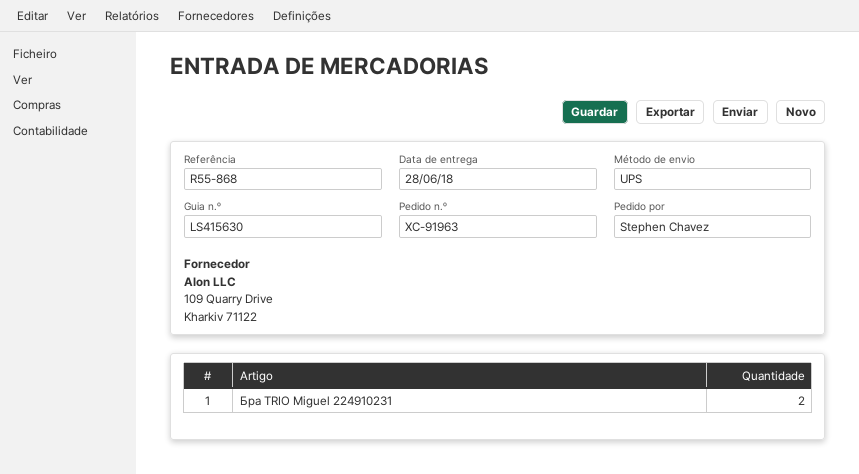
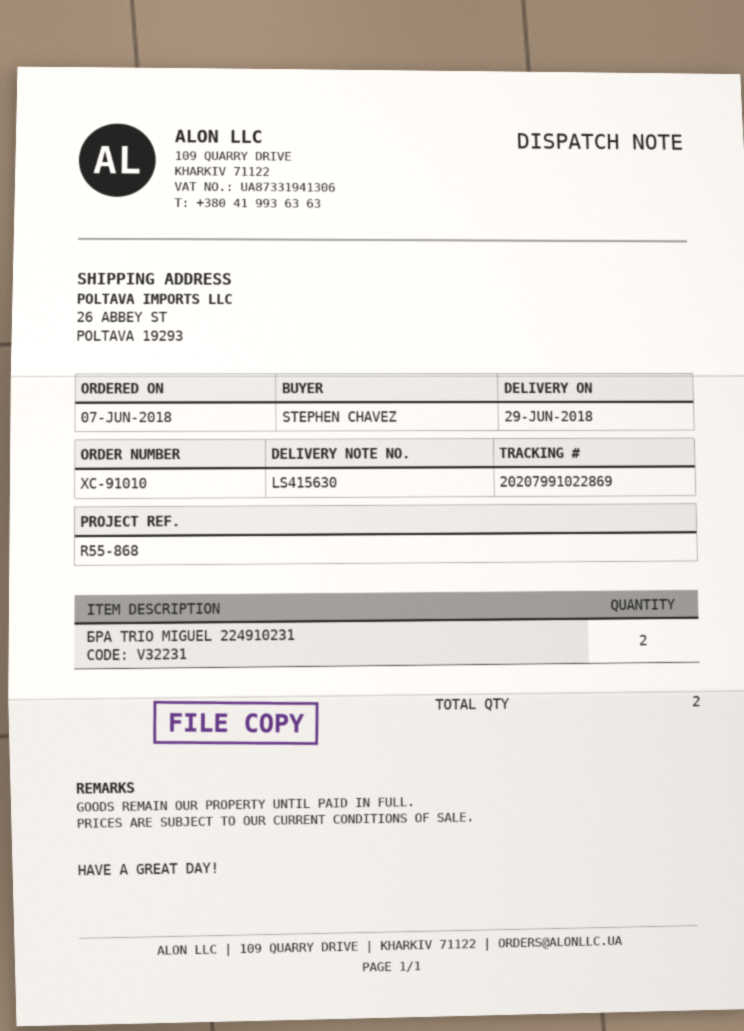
order number: XC-91963 -> XC-91010
delivery date: 2018-06-28 -> 2018-06-29

